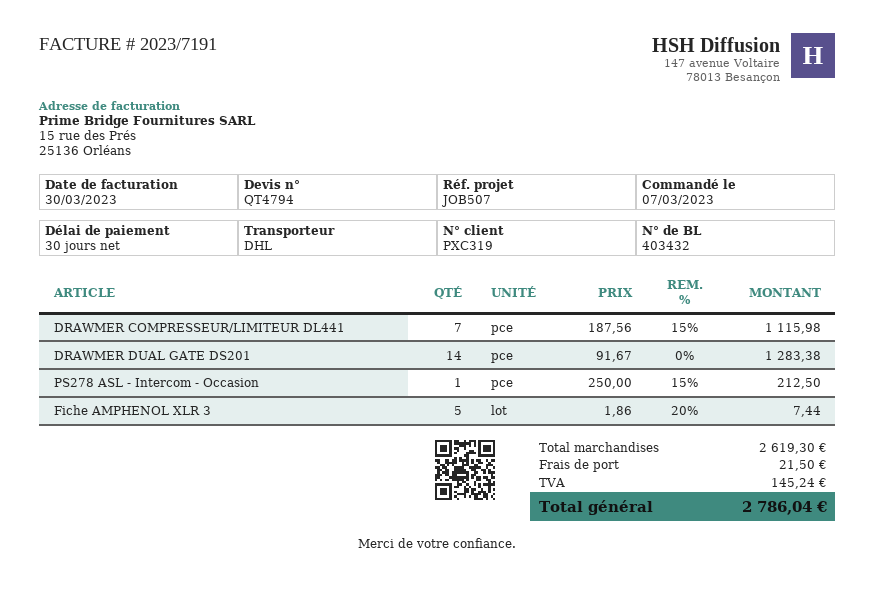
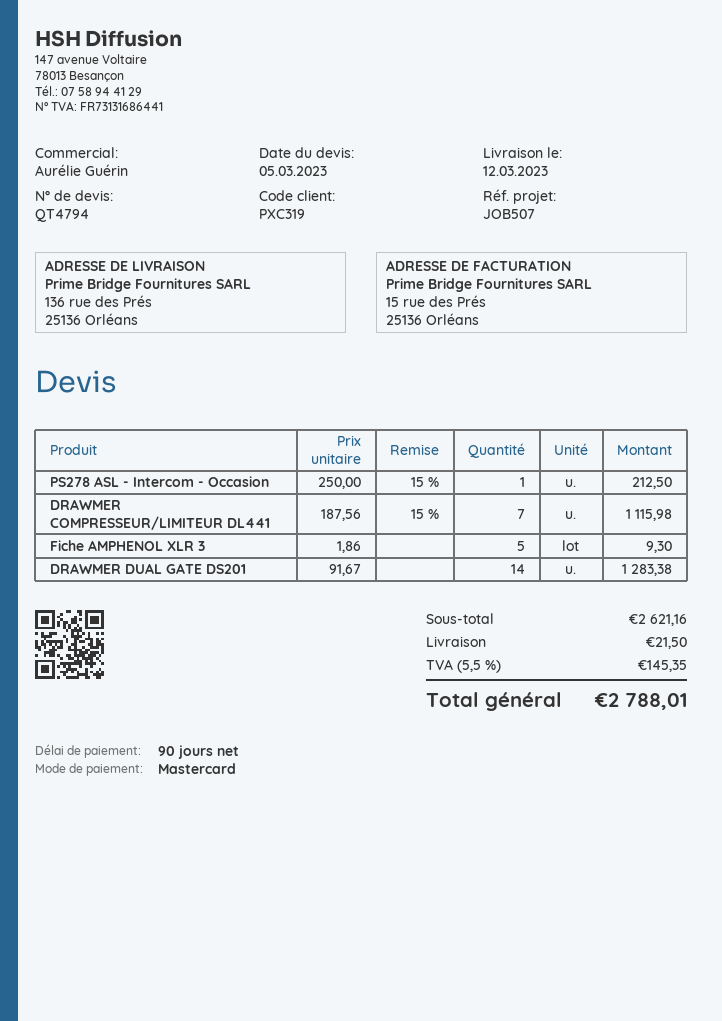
payment terms: 30 days -> 90 days
Fiche AMPHENOL XLR 3: 5 x 1.86 - 20% = 7.44 -> 5 x 1.86 = 9.30
subtotal: 2619.30 -> 2621.16
tax: 145.24 -> 145.35
total: 2786.04 -> 2788.01

